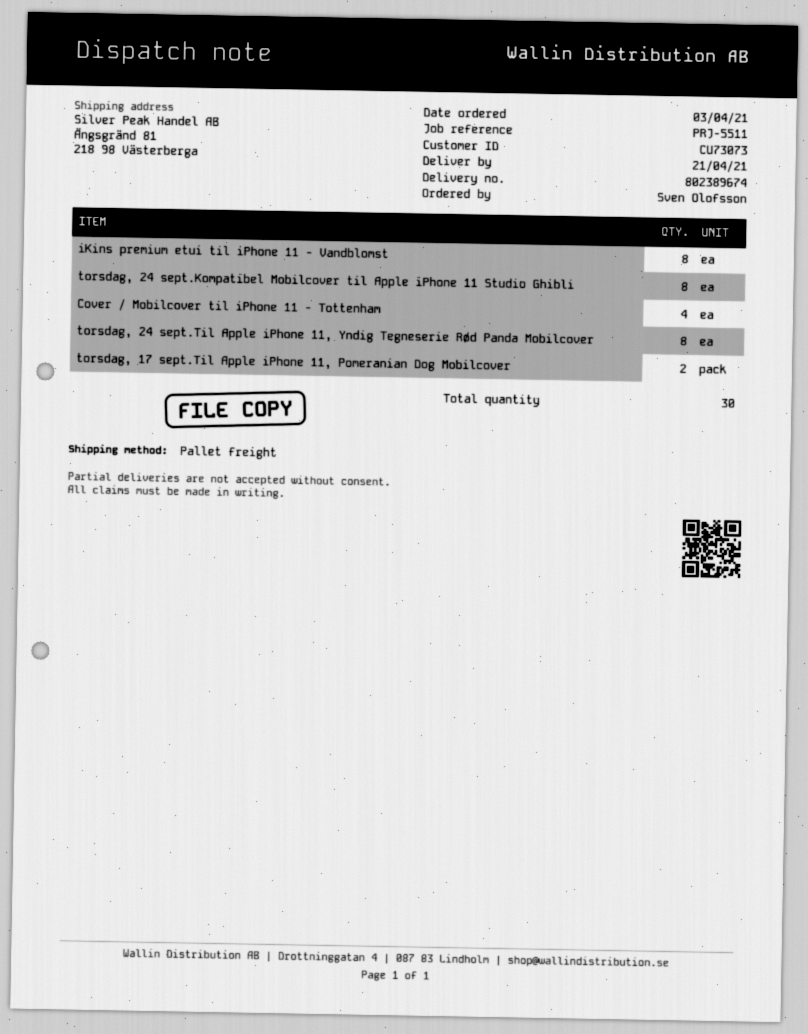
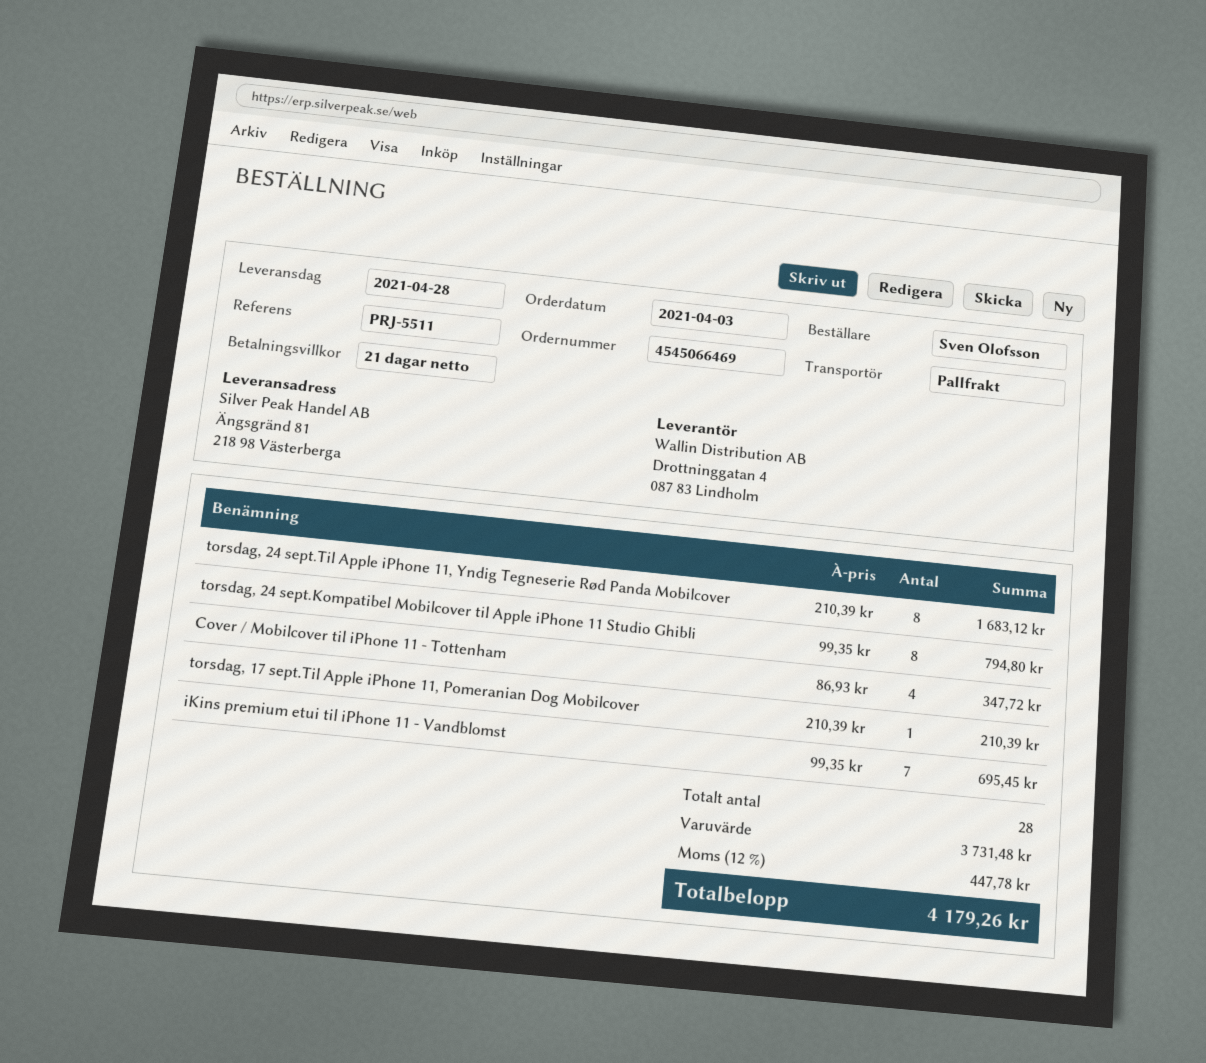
delivery date: 2021-04-21 -> 2021-04-28
iKins premium etui til iPhone 11 - Vandblomst: 8 -> 7
torsdag, 17 sept.Til Apple iPhone 11, Pomeranian Dog Mobilcover: 2 -> 1
total quantity: 30 -> 28

